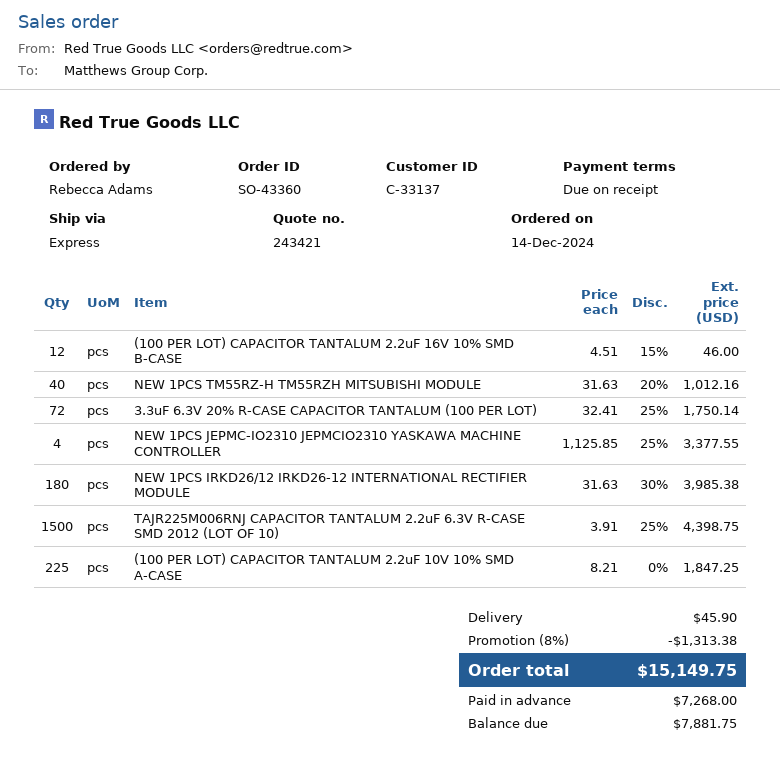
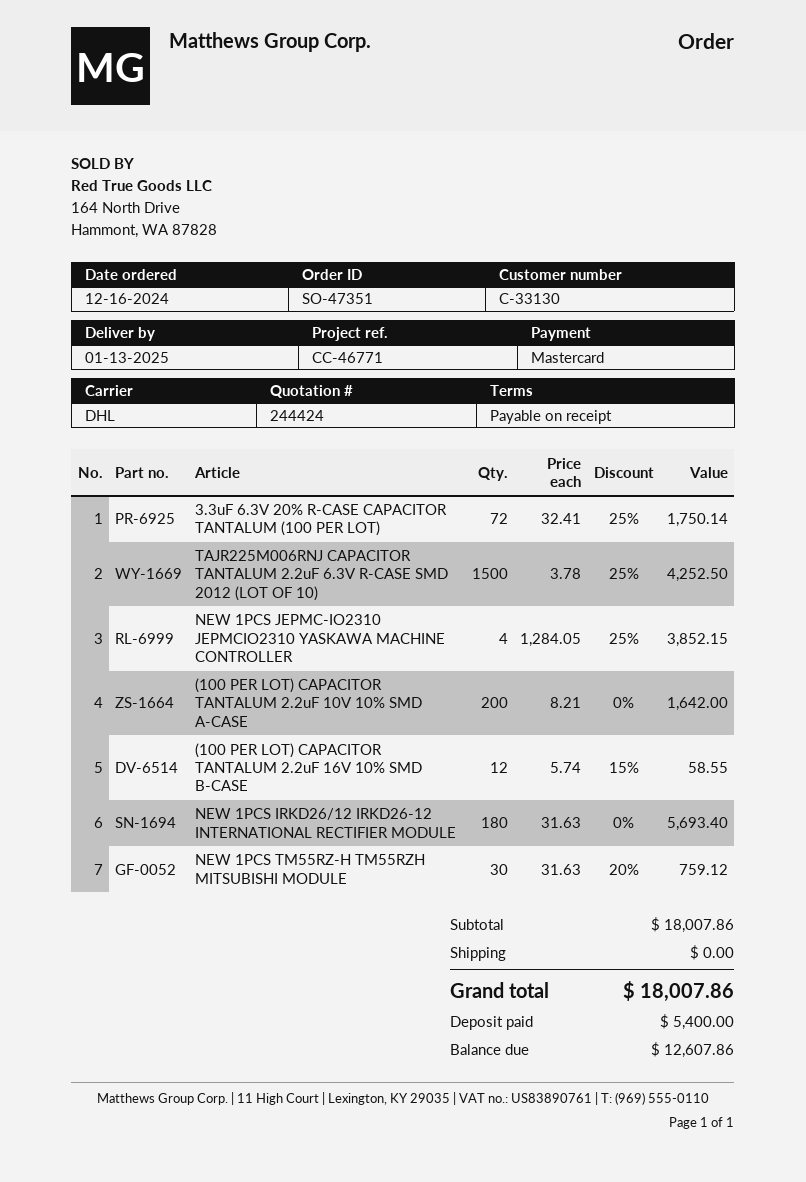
quote number: 243421 -> 244424
order number: SO-43360 -> SO-47351
order date: 2024-12-14 -> 2024-12-16
customer number: C-33137 -> C-33130
shipping method: express -> DHL
(100 PER LOT) CAPACITOR TANTALUM 2.2uF 16V 10% SMD B-CASE: 12 x 4.51 - 15% = 46.00 -> 12 x 5.74 - 15% = 58.55
NEW 1PCS TM55RZ-H TM55RZH MITSUBISHI MODULE: 40 x 31.63 - 20% = 1012.16 -> 30 x 31.63 - 20% = 759.12
NEW 1PCS JEPMC-IO2310 JEPMCIO2310 YASKAWA MACHINE CONTROLLER: 4 x 1125.85 - 25% = 3377.55 -> 4 x 1284.05 - 25% = 3852.15
NEW 1PCS IRKD26/12 IRKD26-12 INTERNATIONAL RECTIFIER MODULE: 180 x 31.63 - 30% = 3985.38 -> 180 x 31.63 = 5693.40
TAJR225M006RNJ CAPACITOR TANTALUM 2.2uF 6.3V R-CASE SMD 2012 (LOT OF 10): 1500 x 3.91 - 25% = 4398.75 -> 1500 x 3.78 - 25% = 4252.50
(100 PER LOT) CAPACITOR TANTALUM 2.2uF 10V 10% SMD A-CASE: 225 x 8.21 = 1847.25 -> 200 x 8.21 = 1642.00
discount: 8% = 1313.38 -> none
shipping: 45.90 -> 0.00
total: 15149.75 -> 18007.86
deposit: 7268.00 -> 5400.00
balance: 7881.75 -> 12607.86

